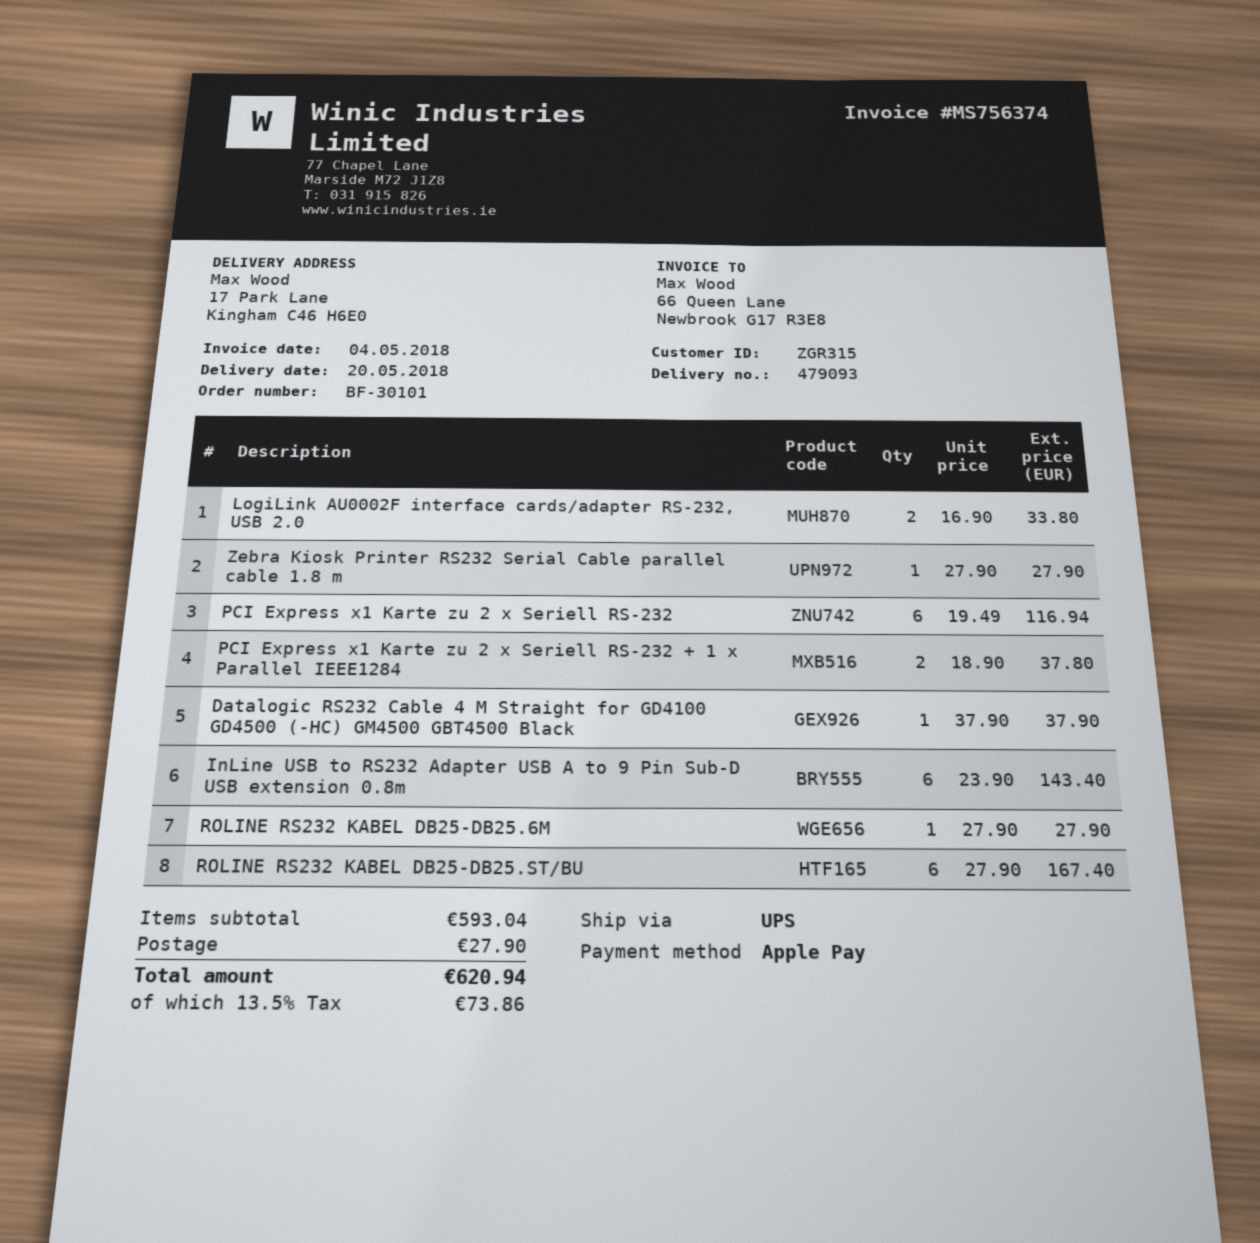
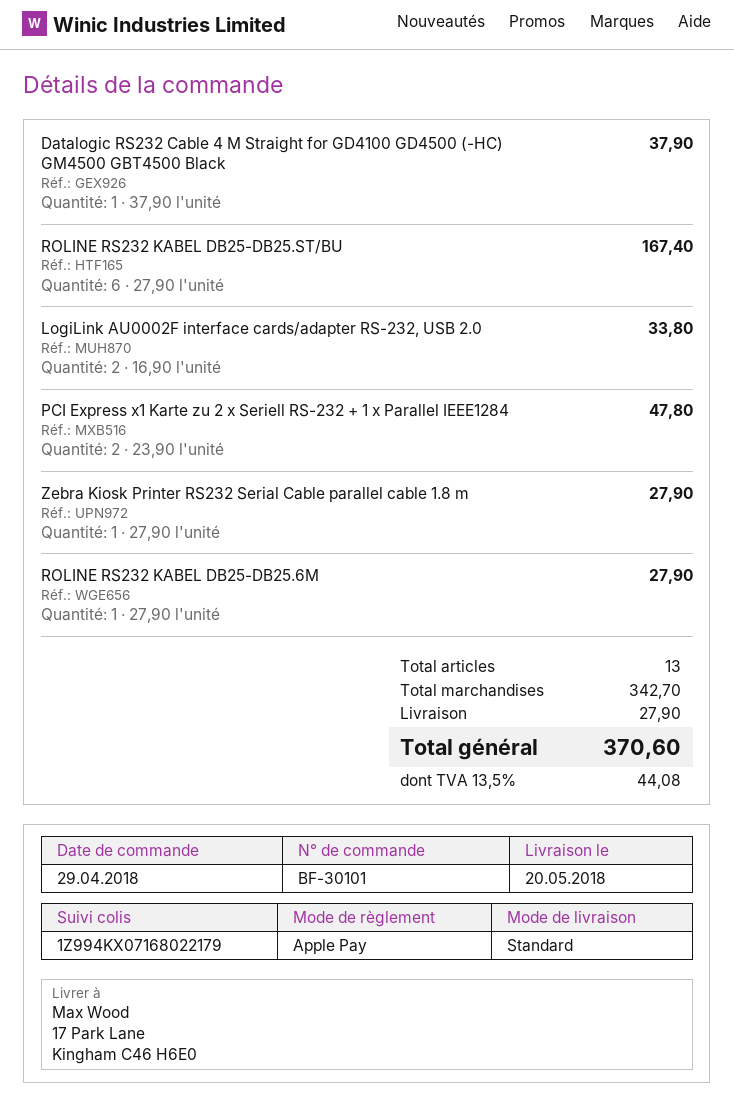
shipping method: UPS -> standard
PCI Express x1 Karte zu 2 x Seriell RS-232: 6 x 19.49 = 116.94 -> none
PCI Express x1 Karte zu 2 x Seriell RS-232 + 1 x Parallel IEEE1284: 2 x 18.90 = 37.80 -> 2 x 23.90 = 47.80
InLine USB to RS232 Adapter USB A to 9 Pin Sub-D USB extension 0.8m: 6 x 23.90 = 143.40 -> none
subtotal: 593.04 -> 342.70
tax: 13.5% = 73.86 -> 13.5% = 44.08
total: 620.94 -> 370.60

